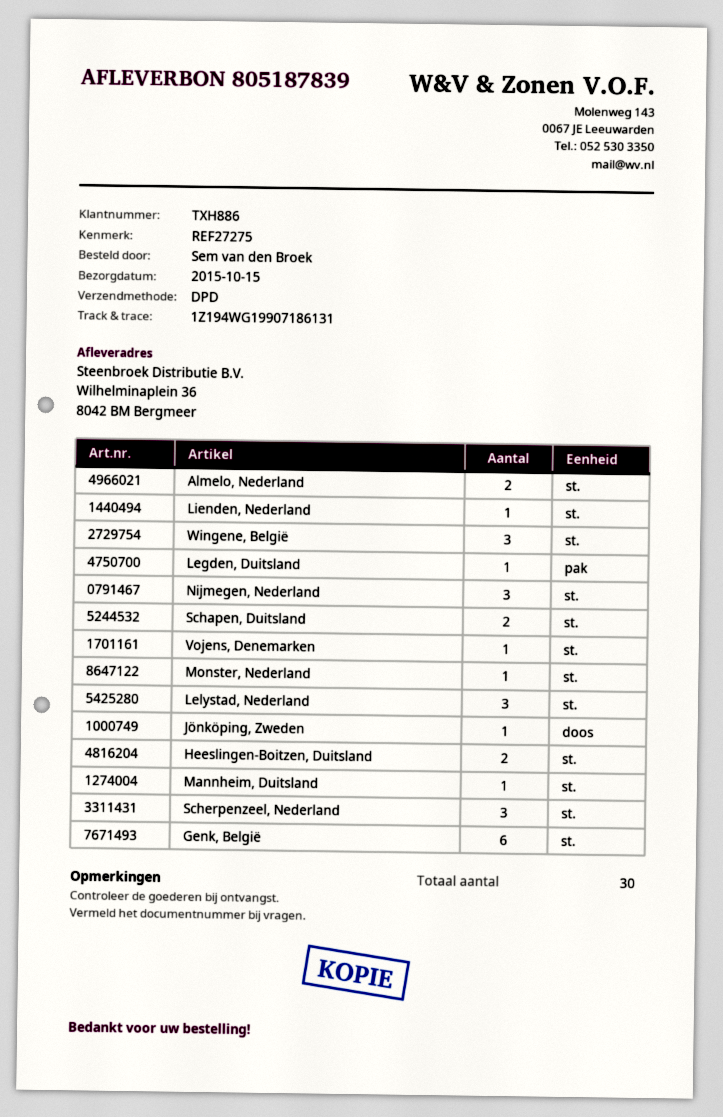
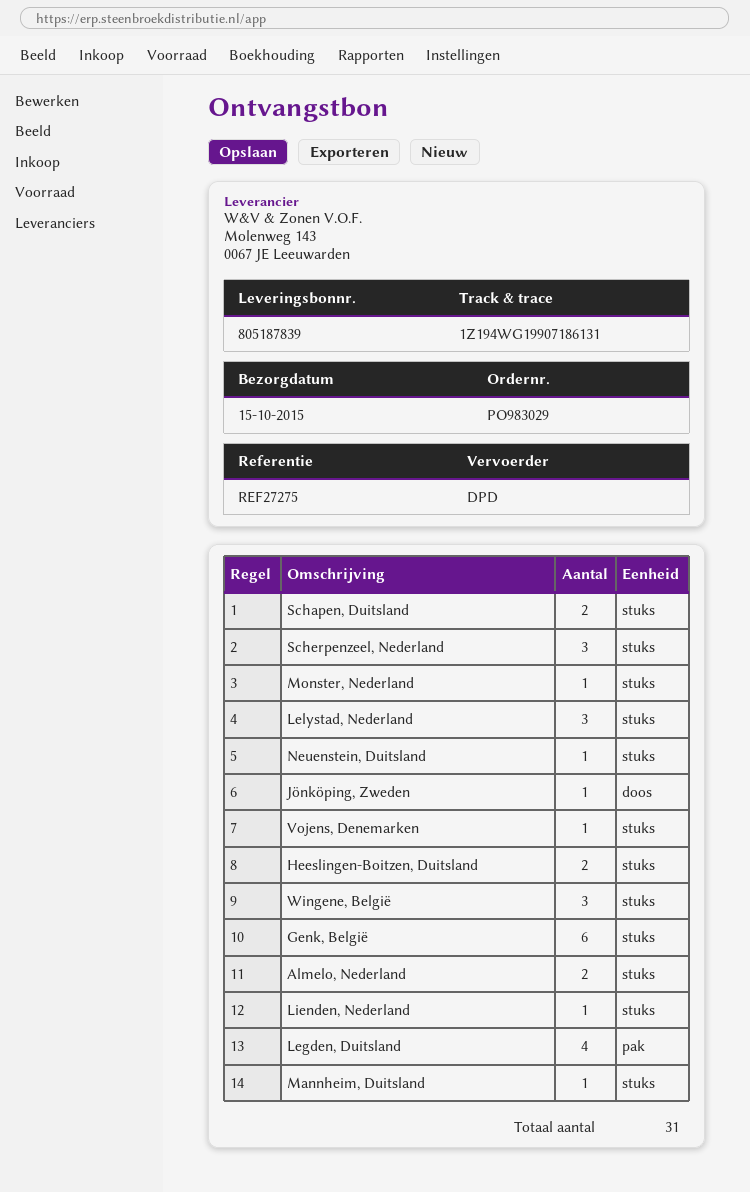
Legden, Duitsland: 1 -> 4
Nijmegen, Nederland: 3 -> none
Neuenstein, Duitsland: none -> 1
total quantity: 30 -> 31

